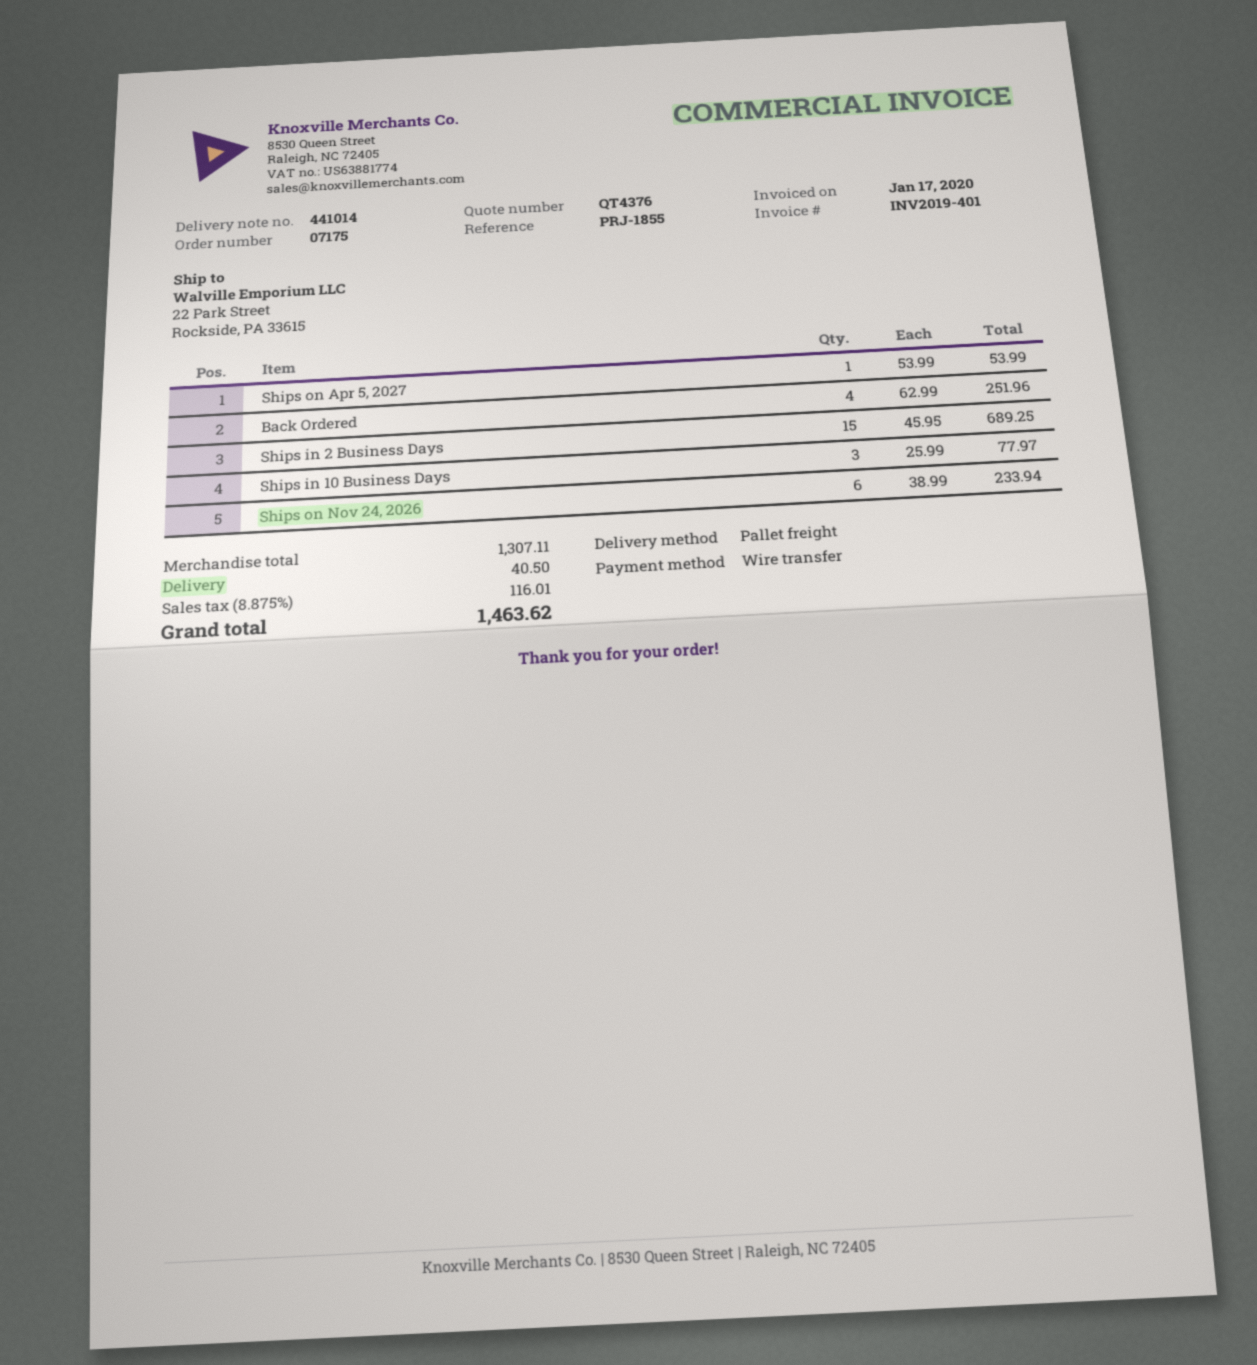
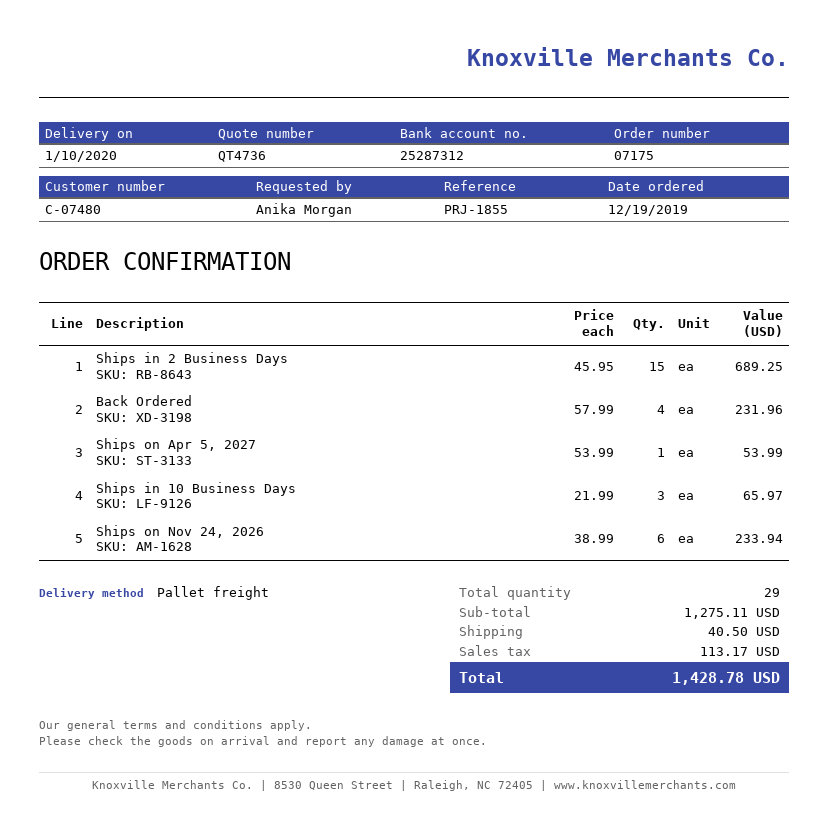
quote number: QT4376 -> QT4736
Back Ordered: 4 x 62.99 = 251.96 -> 4 x 57.99 = 231.96
Ships in 10 Business Days: 3 x 25.99 = 77.97 -> 3 x 21.99 = 65.97
subtotal: 1307.11 -> 1275.11
tax: 116.01 -> 113.17
total: 1463.62 -> 1428.78

